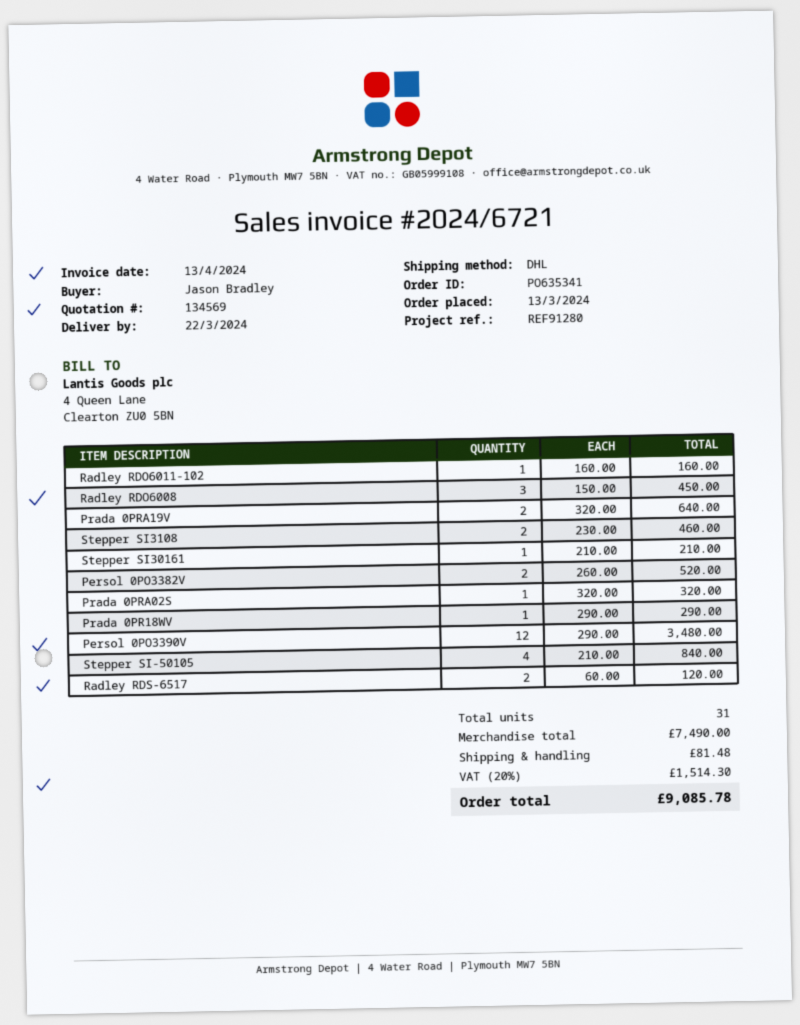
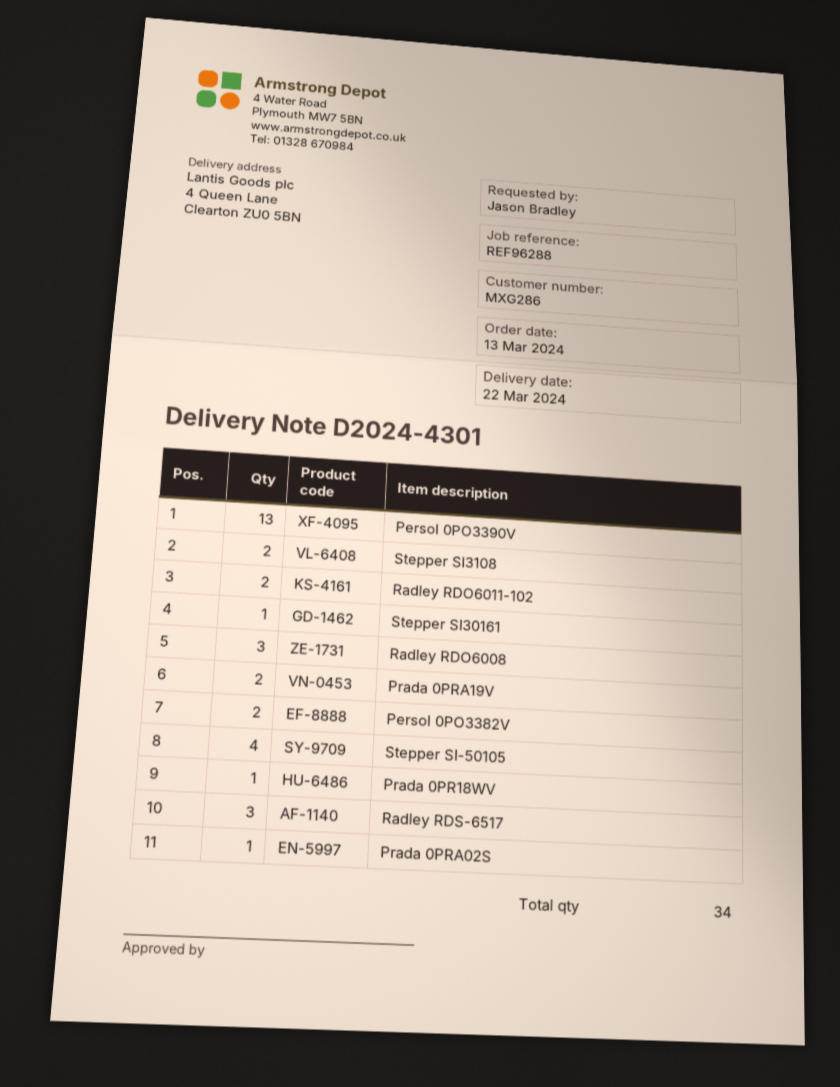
reference: REF91280 -> REF96288
Radley RDO6011-102: 1 -> 2
Persol 0PO3390V: 12 -> 13
Radley RDS-6517: 2 -> 3
total quantity: 31 -> 34

